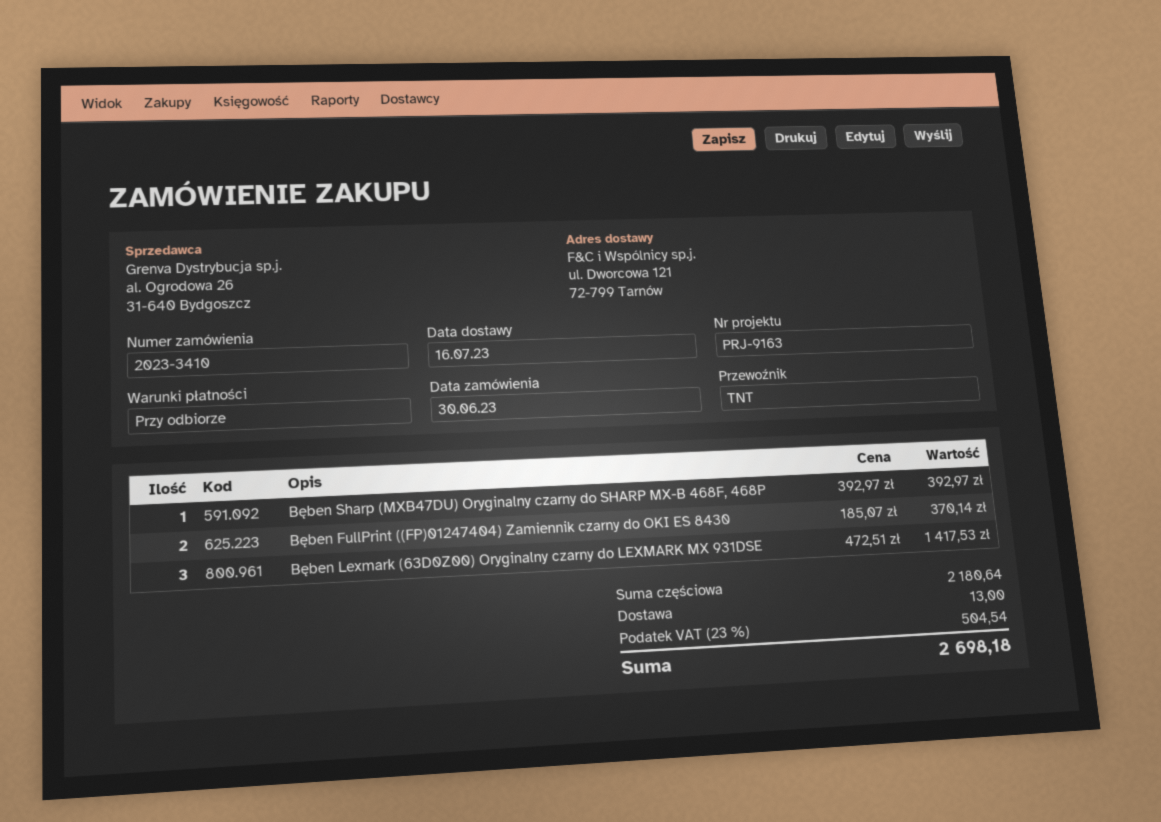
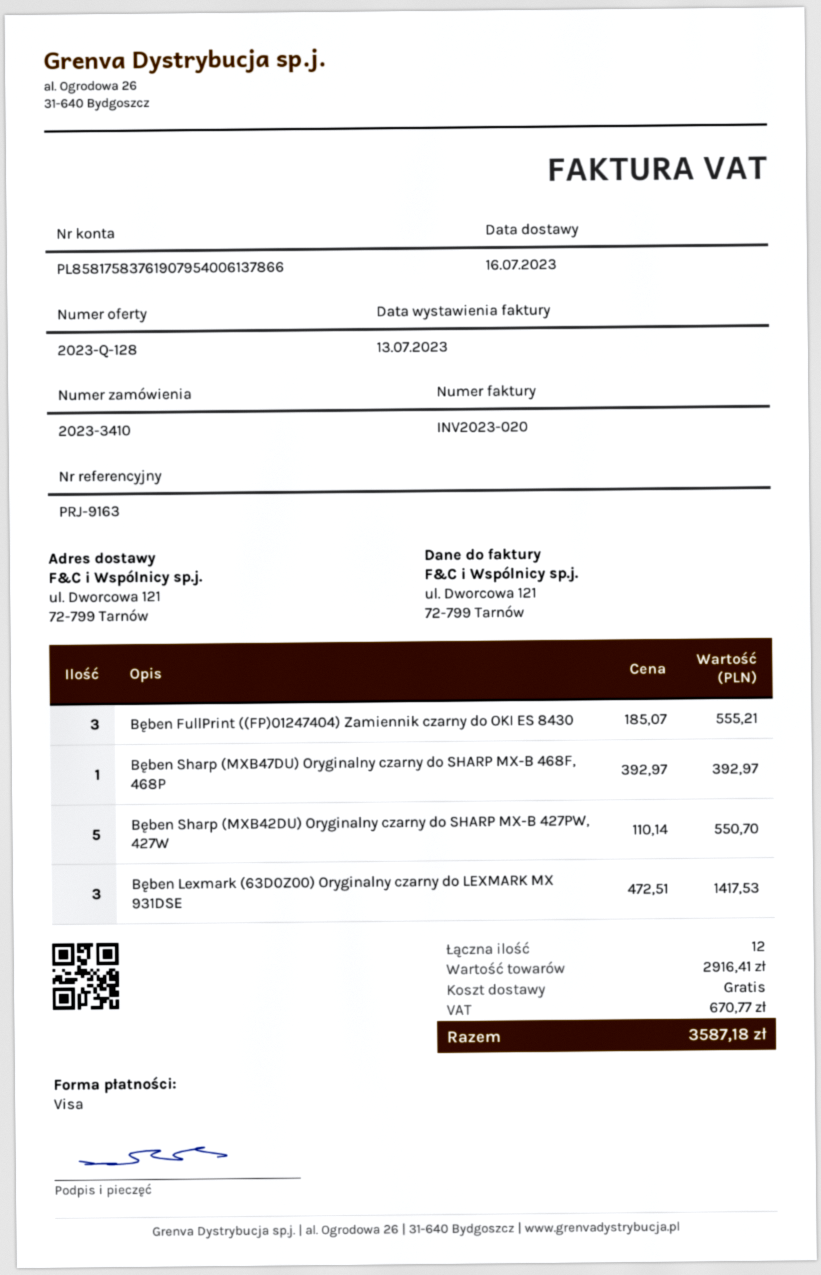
Bęben FullPrint ((FP)01247404) Zamiennik czarny do OKI ES 8430: 2 x 185.07 = 370.14 -> 3 x 185.07 = 555.21
Bęben Sharp (MXB42DU) Oryginalny czarny do SHARP MX-B 427PW, 427W: none -> 5 x 110.14 = 550.70
subtotal: 2180.64 -> 2916.41
shipping: 13.00 -> 0.00
tax: 504.54 -> 670.77
total: 2698.18 -> 3587.18

